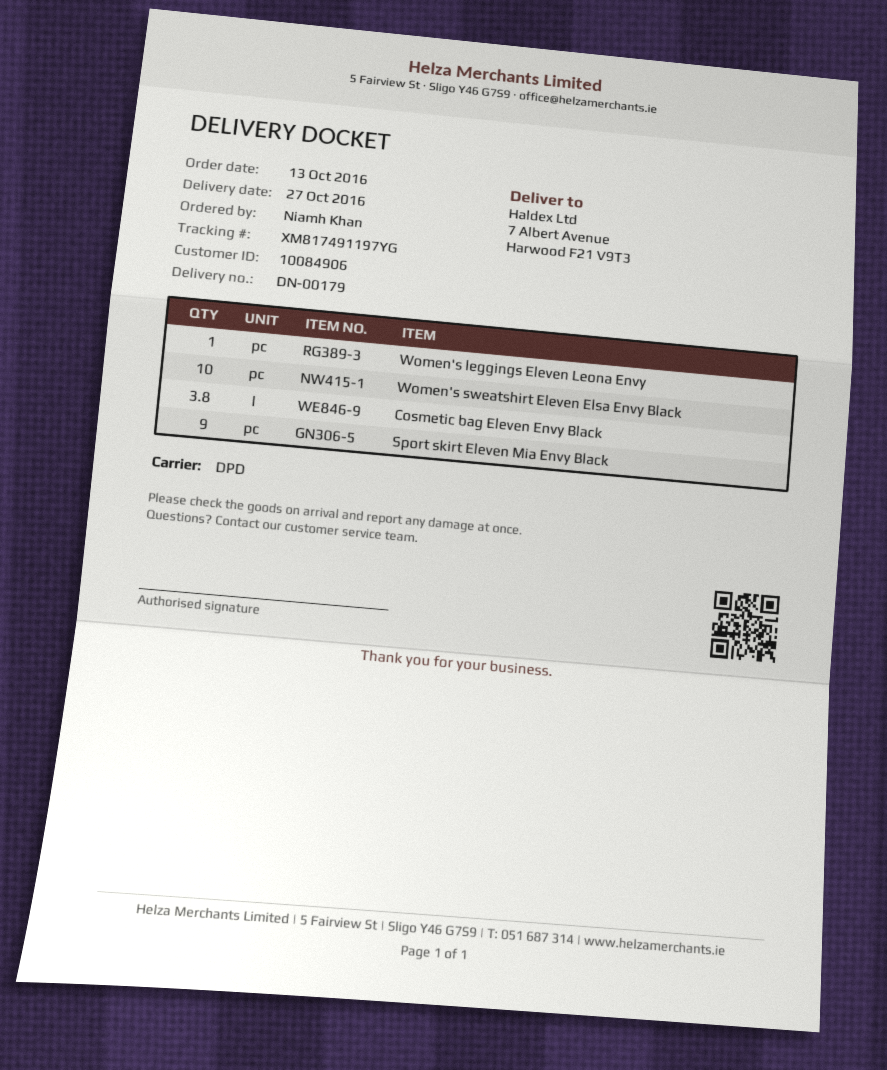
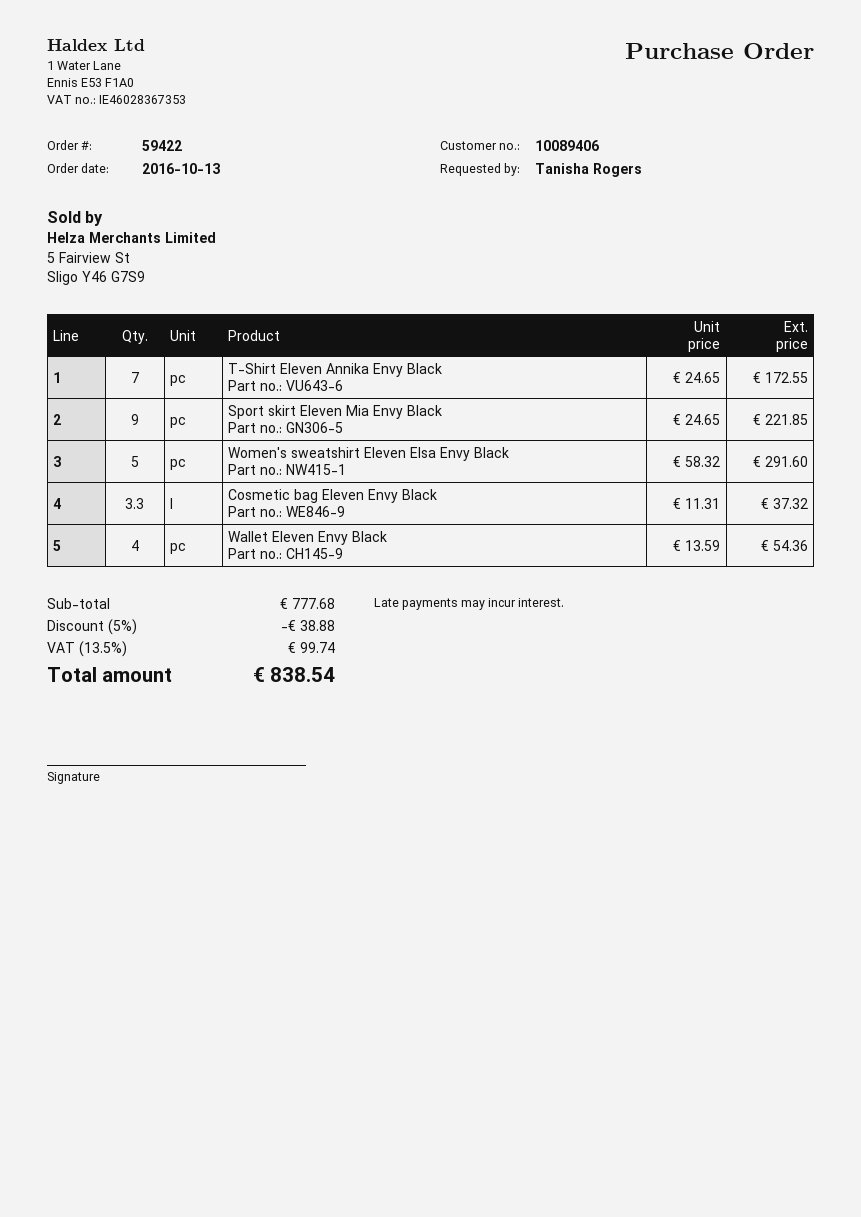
customer number: 10084906 -> 10089406
ordered by: Niamh Khan -> Tanisha Rogers
Women's leggings Eleven Leona Envy: 1 -> none
Women's sweatshirt Eleven Elsa Envy Black: 10 -> 5
Cosmetic bag Eleven Envy Black: 3.8 -> 3.3
T-Shirt Eleven Annika Envy Black: none -> 7
Wallet Eleven Envy Black: none -> 4

